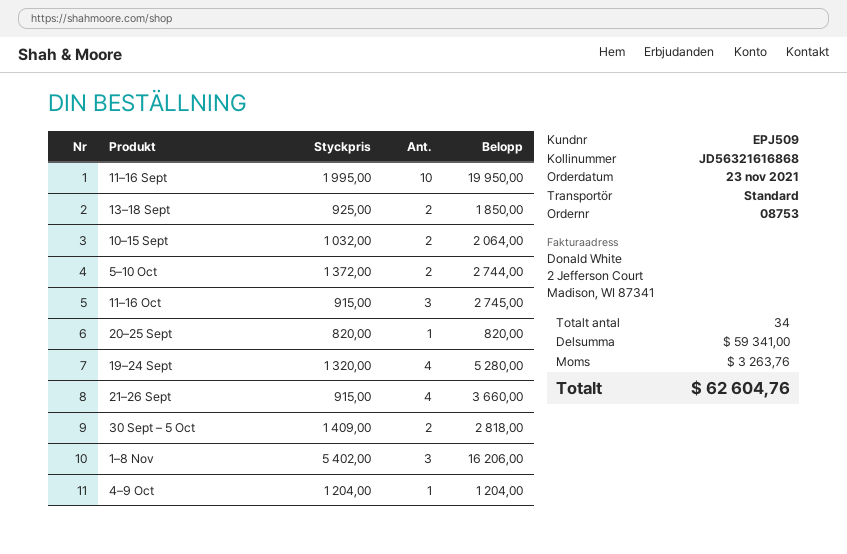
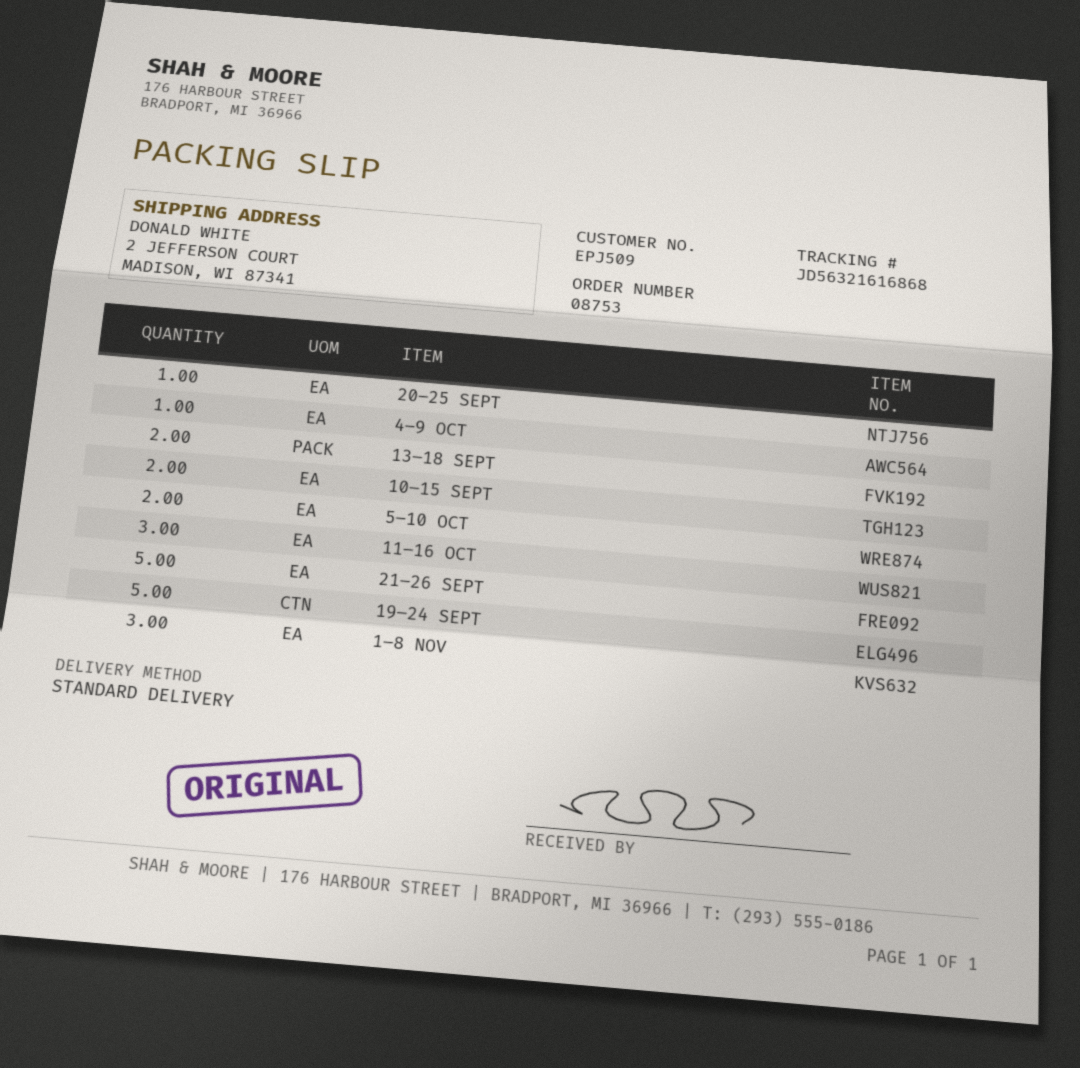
11–16 Sept: 10 -> none
19–24 Sept: 4 -> 5
21–26 Sept: 4 -> 5
30 Sept – 5 Oct: 2 -> none

